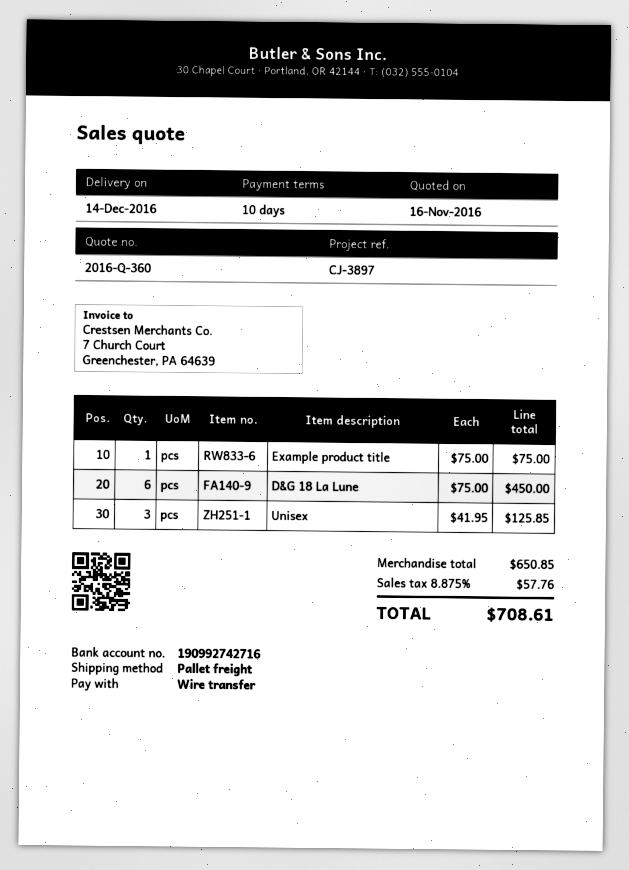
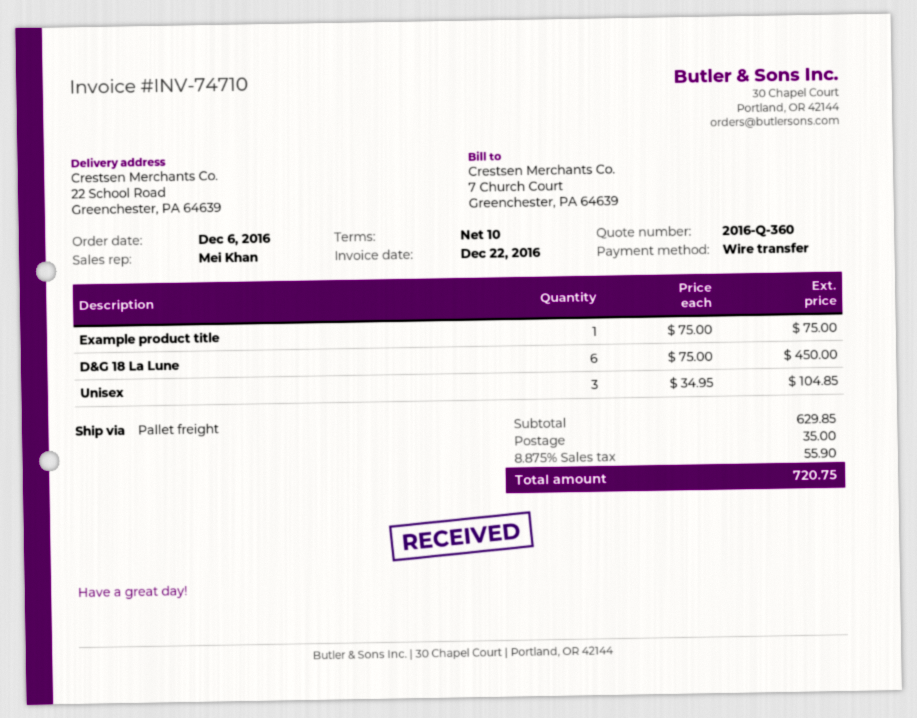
Unisex: 3 x 41.95 = 125.85 -> 3 x 34.95 = 104.85
subtotal: 650.85 -> 629.85
shipping: none -> 35.00
tax: 8.875% = 57.76 -> 8.875% = 55.90
total: 708.61 -> 720.75

